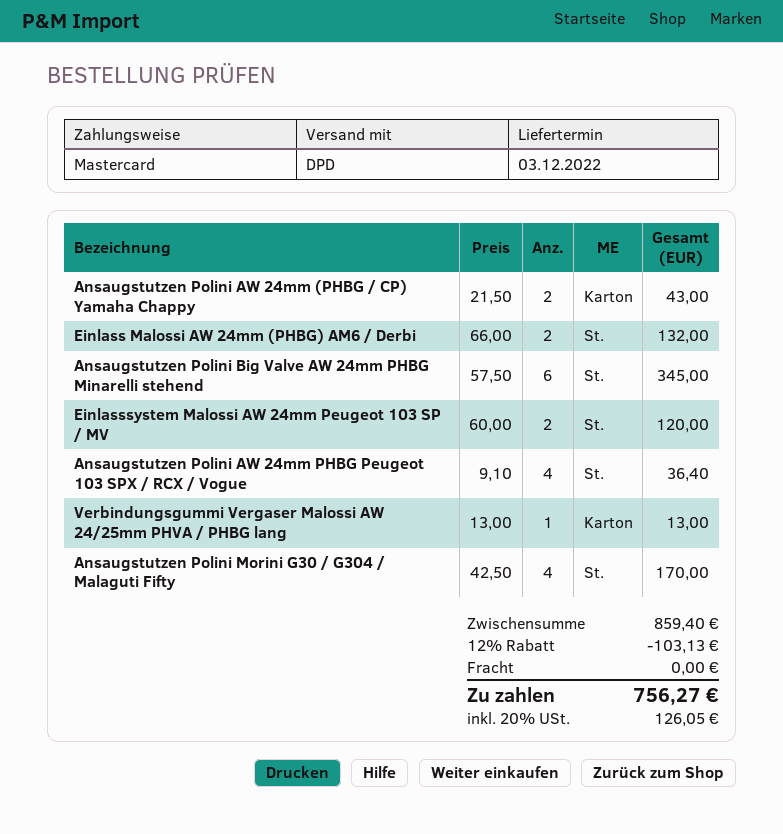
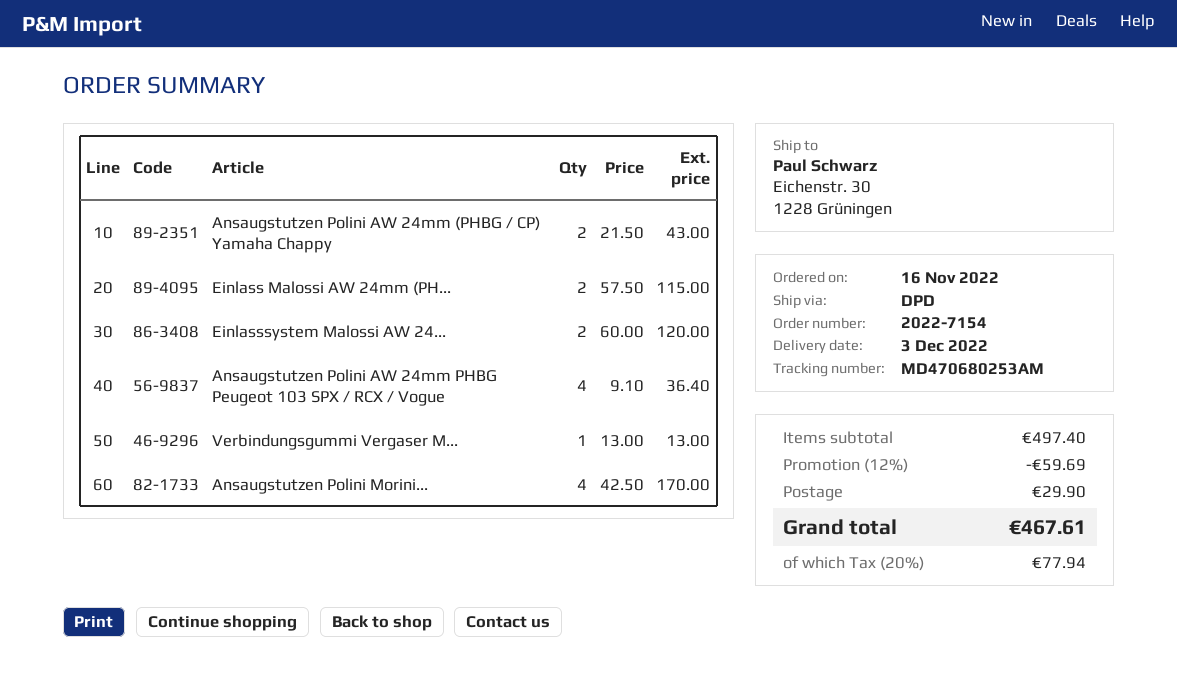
Einlass Malossi AW 24mm (PHBG) AM6 / Derbi: 2 x 66.00 = 132.00 -> 2 x 57.50 = 115.00
Ansaugstutzen Polini Big Valve AW 24mm PHBG Minarelli stehend: 6 x 57.50 = 345.00 -> none
subtotal: 859.40 -> 497.40
discount: 12% = 103.13 -> 12% = 59.69
shipping: 0.00 -> 29.90
tax: 20% = 126.05 -> 20% = 77.94
total: 756.27 -> 467.61

